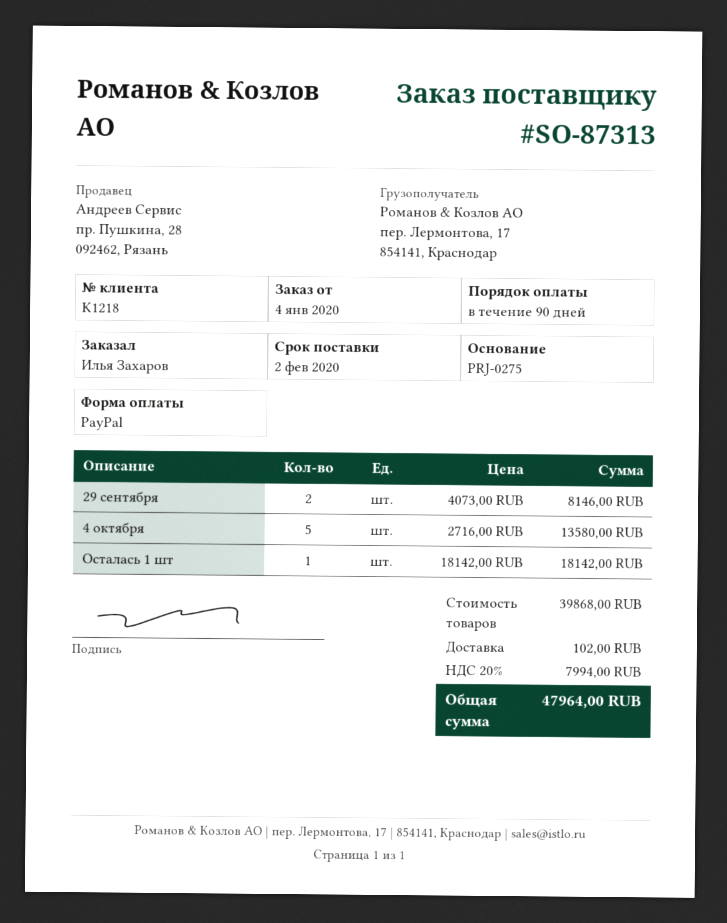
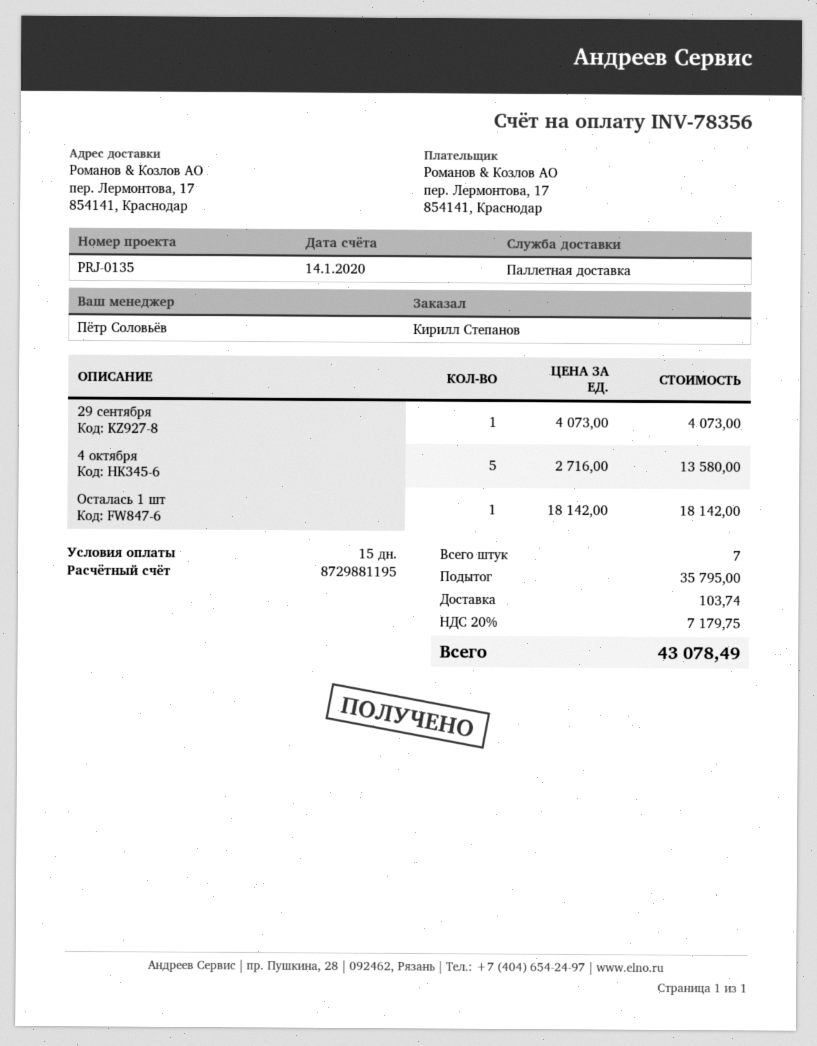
payment terms: 90 days -> 15 days
reference: PRJ-0275 -> PRJ-0135
ordered by: Илья Захаров -> Кирилл Степанов
29 сентября: 2 x 4073.00 = 8146.00 -> 1 x 4073.00 = 4073.00
subtotal: 39868.00 -> 35795.00
shipping: 102.00 -> 103.74
tax: 20% = 7994.00 -> 20% = 7179.75
total: 47964.00 -> 43078.49

